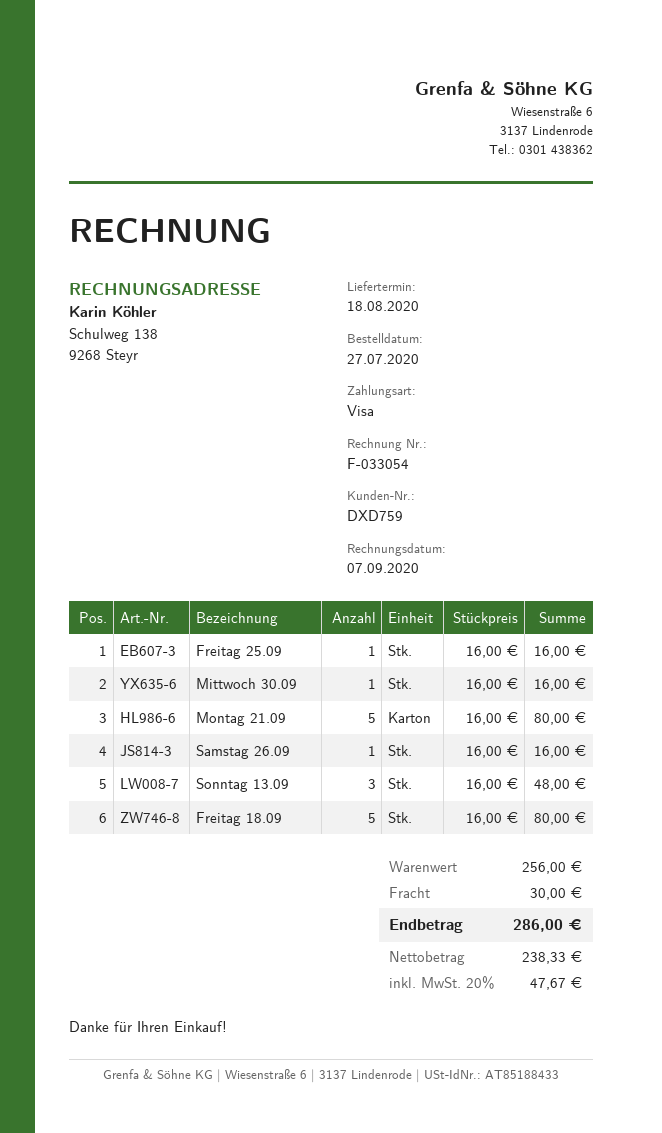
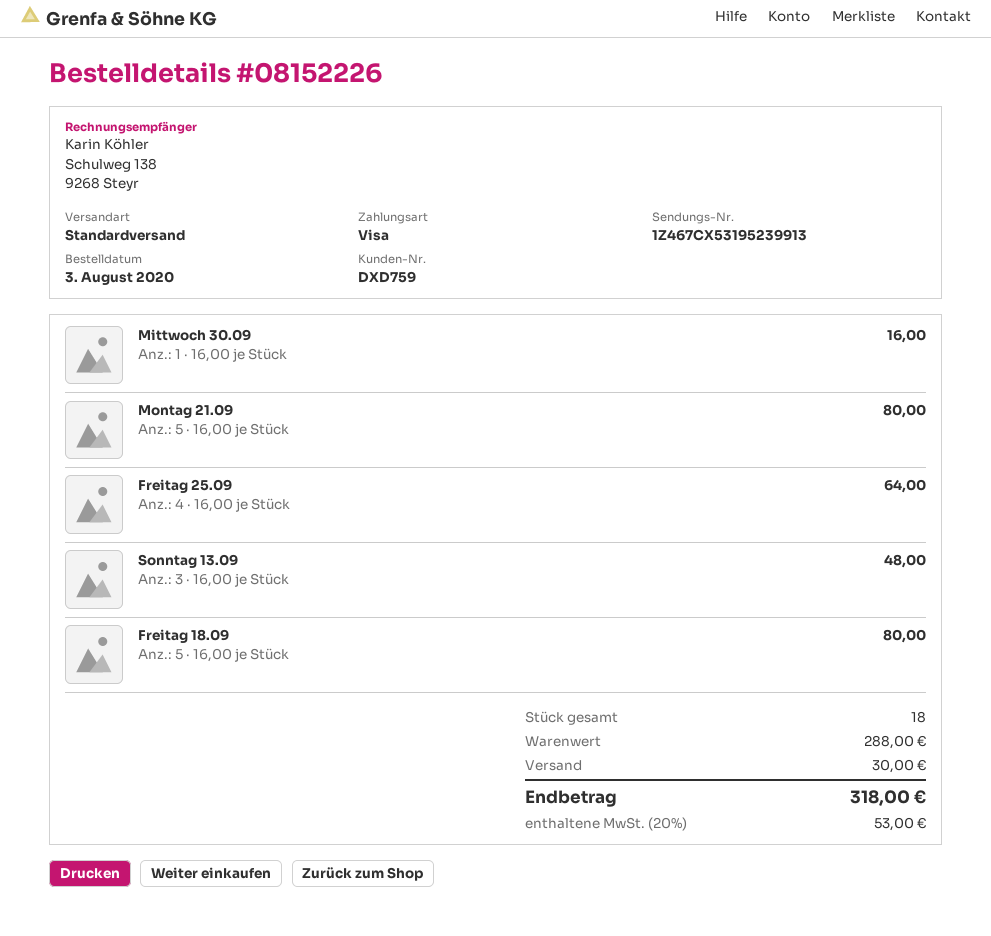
order date: 2020-07-27 -> 2020-08-03
Freitag 25.09: 1 x 16.00 = 16.00 -> 4 x 16.00 = 64.00
Samstag 26.09: 1 x 16.00 = 16.00 -> none
subtotal: 256.00 -> 288.00
tax: 20% = 47.67 -> 20% = 53.00
total: 286.00 -> 318.00

